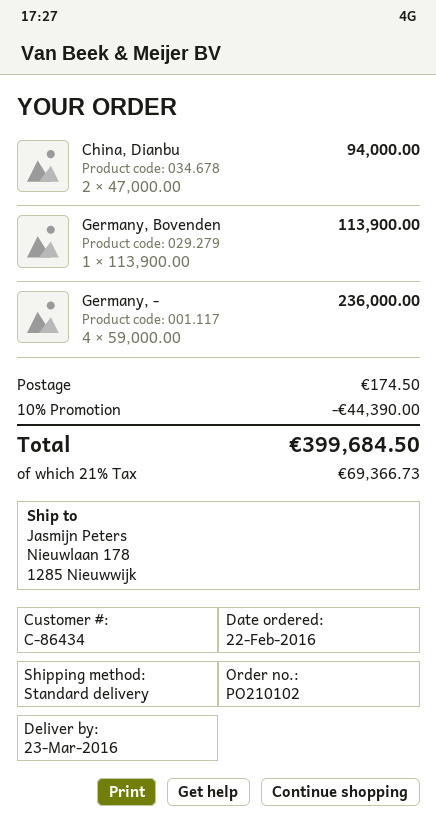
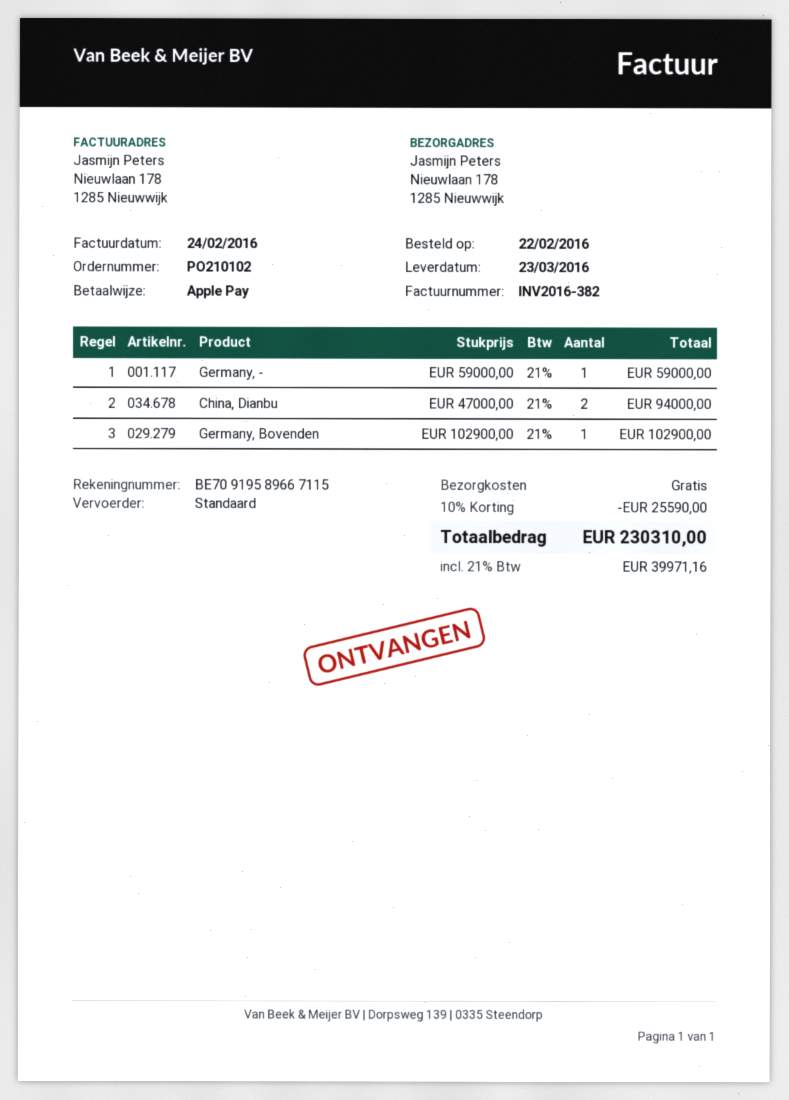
Germany, Bovenden: 1 x 113900.00 = 113900.00 -> 1 x 102900.00 = 102900.00
Germany, -: 4 x 59000.00 = 236000.00 -> 1 x 59000.00 = 59000.00
discount: 10% = 44390.00 -> 10% = 25590.00
shipping: 174.50 -> 0.00
tax: 21% = 69366.73 -> 21% = 39971.16
total: 399684.50 -> 230310.00

